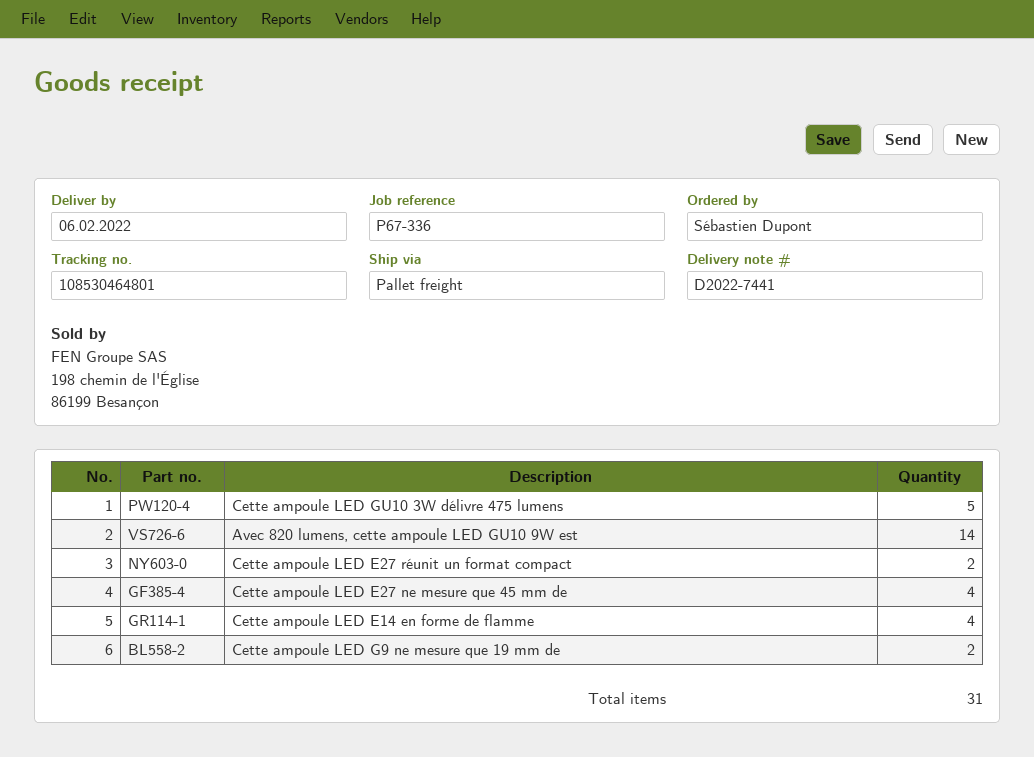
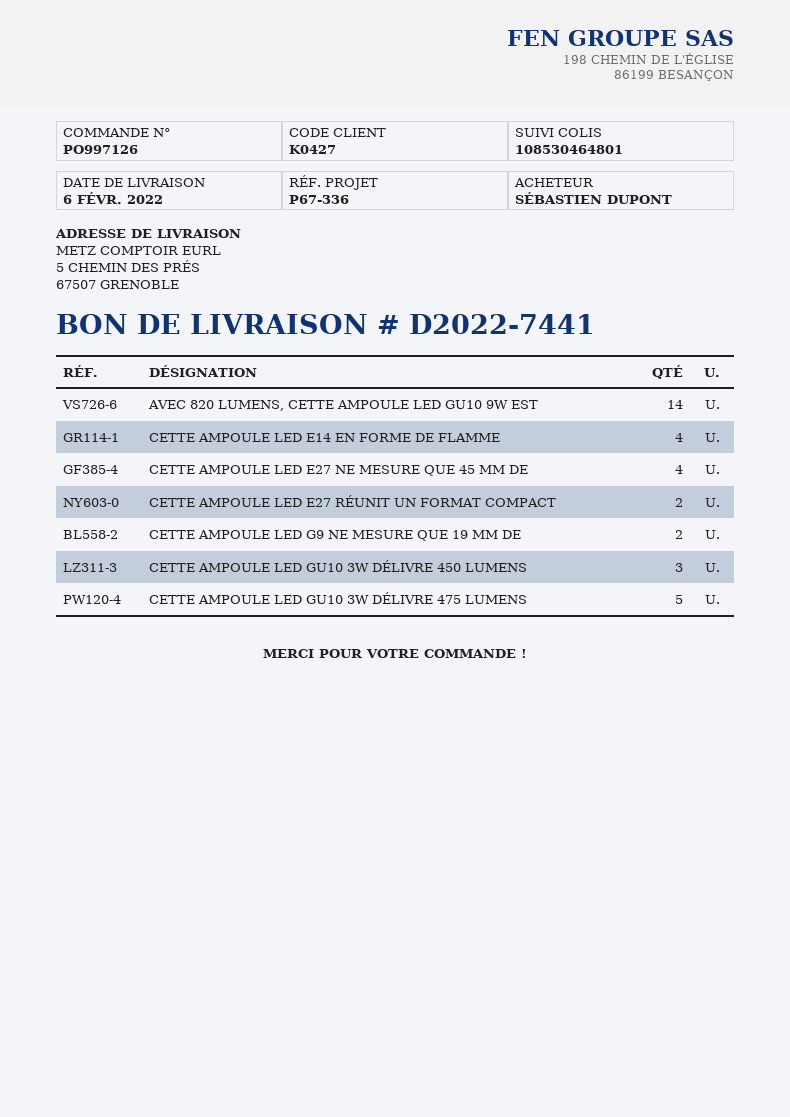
CETTE AMPOULE LED GU10 3W DÉLIVRE 450 LUMENS: none -> 3

